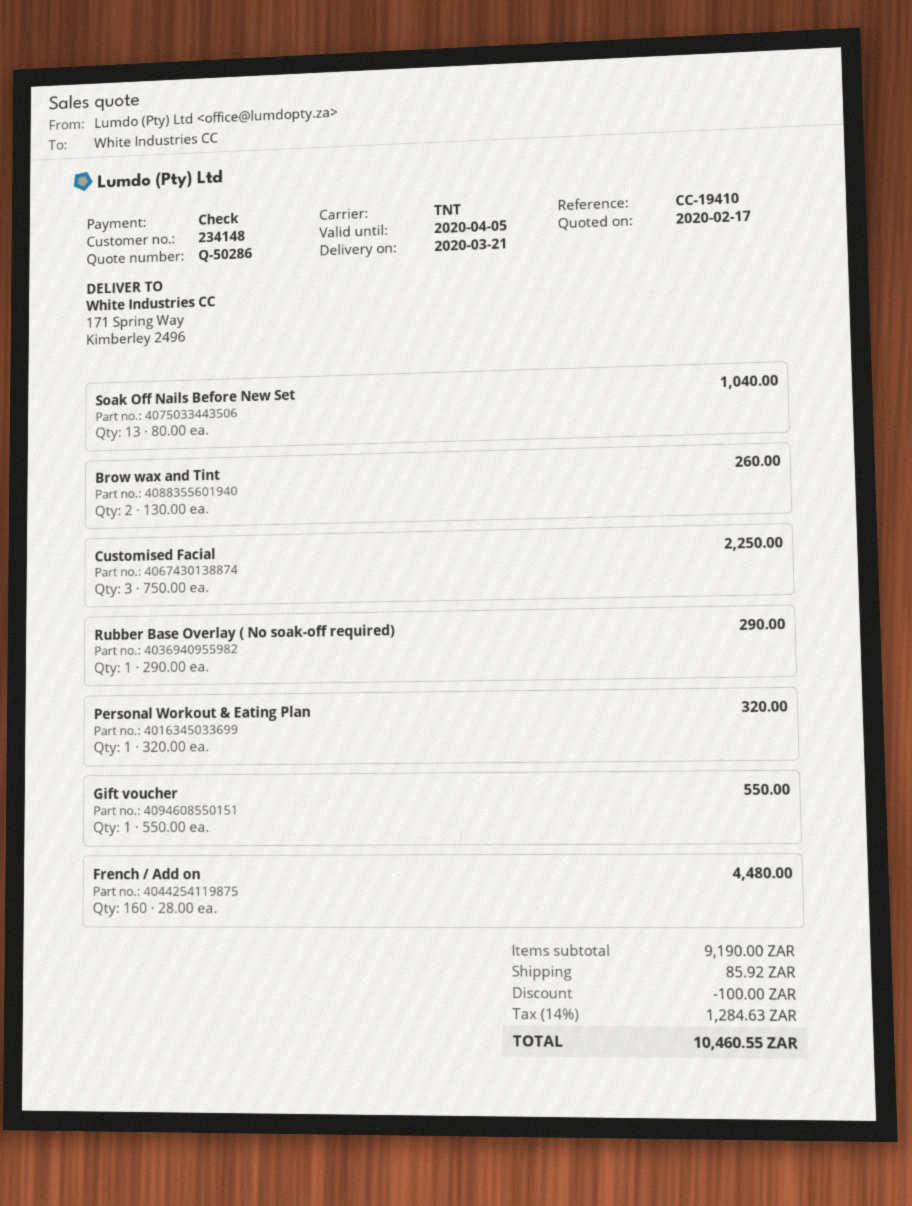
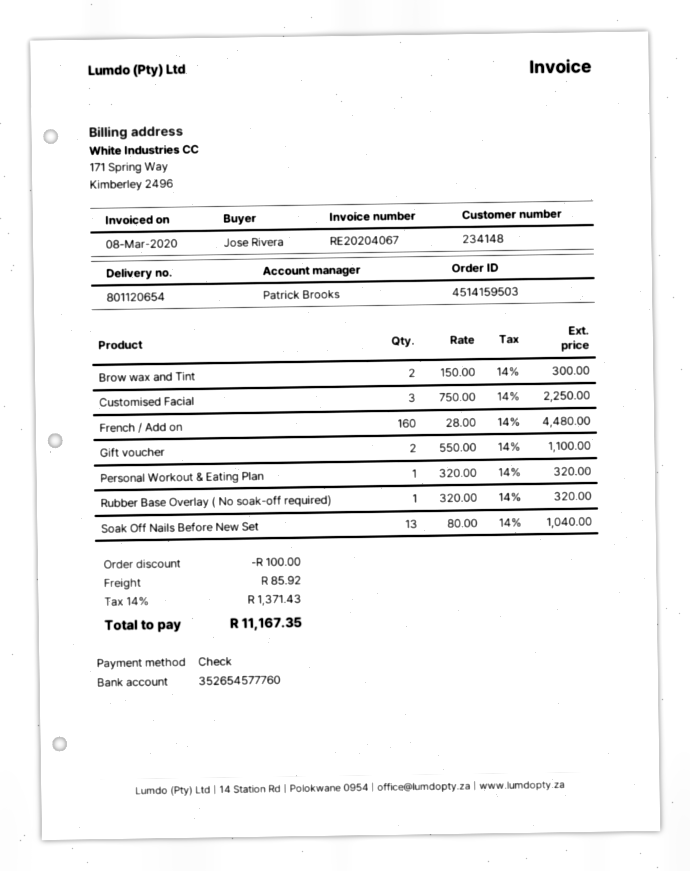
Brow wax and Tint: 2 x 130.00 = 260.00 -> 2 x 150.00 = 300.00
Rubber Base Overlay ( No soak-off required): 1 x 290.00 = 290.00 -> 1 x 320.00 = 320.00
Gift voucher: 1 x 550.00 = 550.00 -> 2 x 550.00 = 1100.00
tax: 14% = 1284.63 -> 14% = 1371.43
total: 10460.55 -> 11167.35

